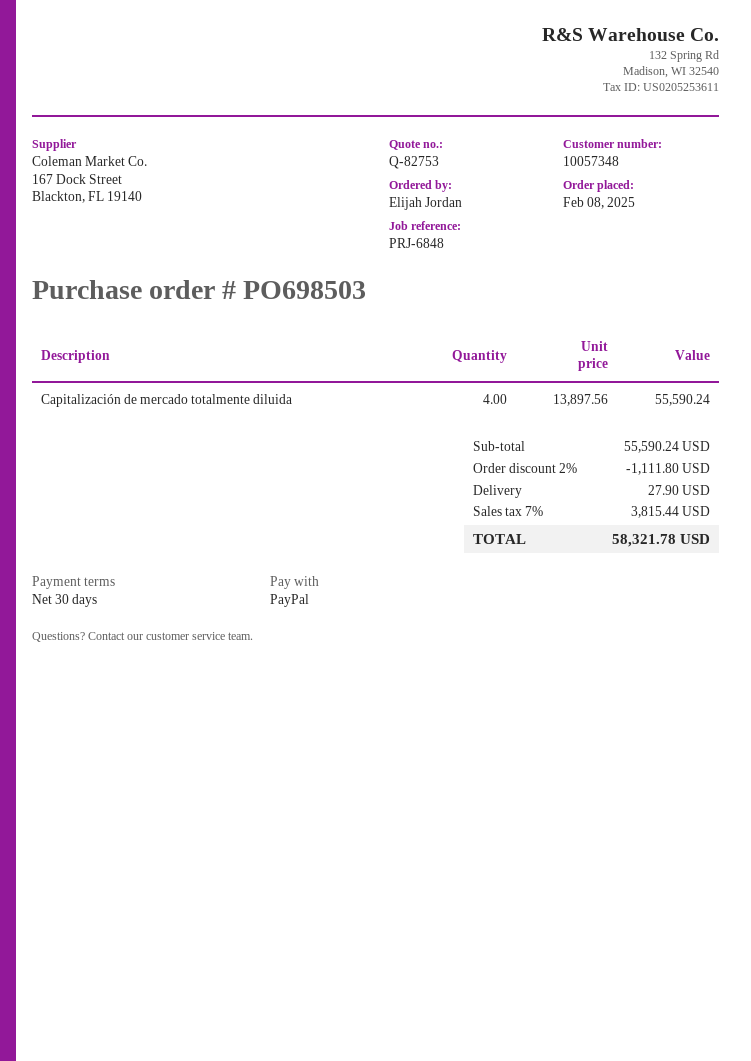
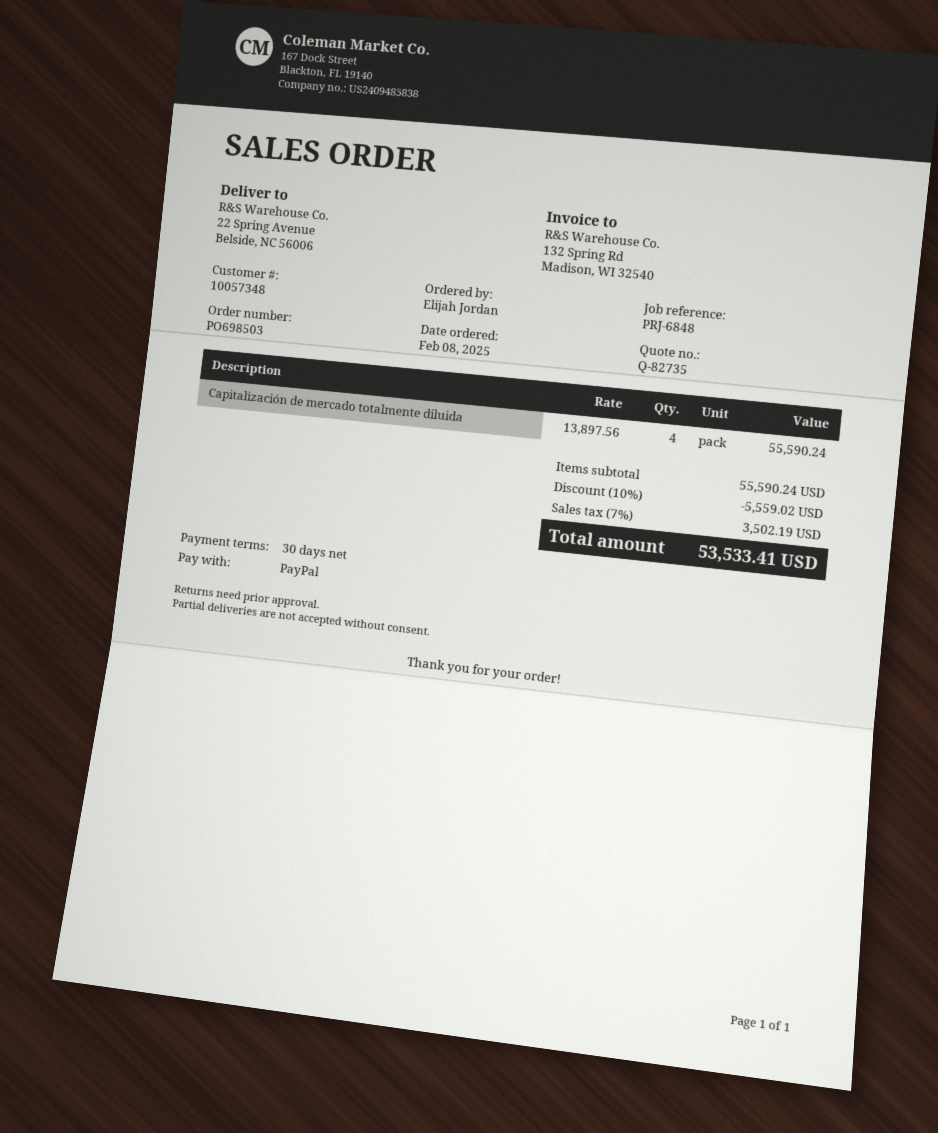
quote number: Q-82753 -> Q-82735
discount: 2% = 1111.80 -> 10% = 5559.02
shipping: 27.90 -> none
tax: 7% = 3815.44 -> 7% = 3502.19
total: 58321.78 -> 53533.41

